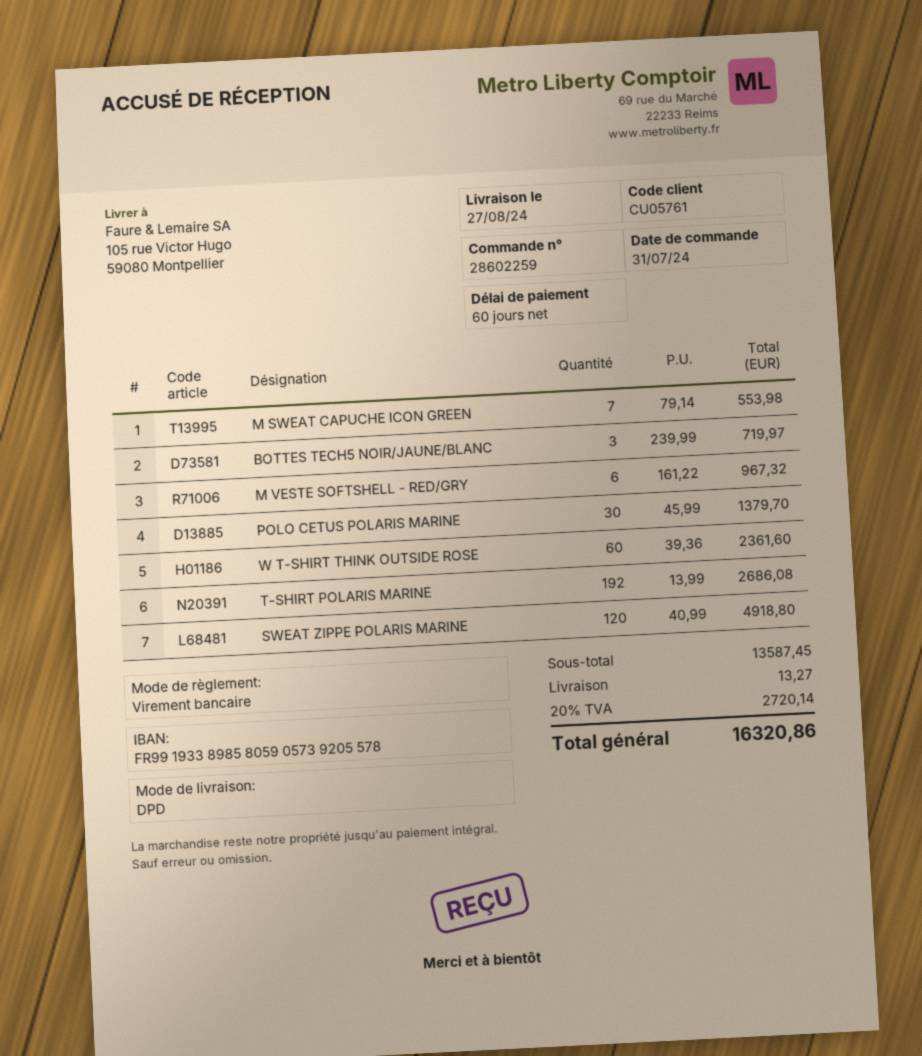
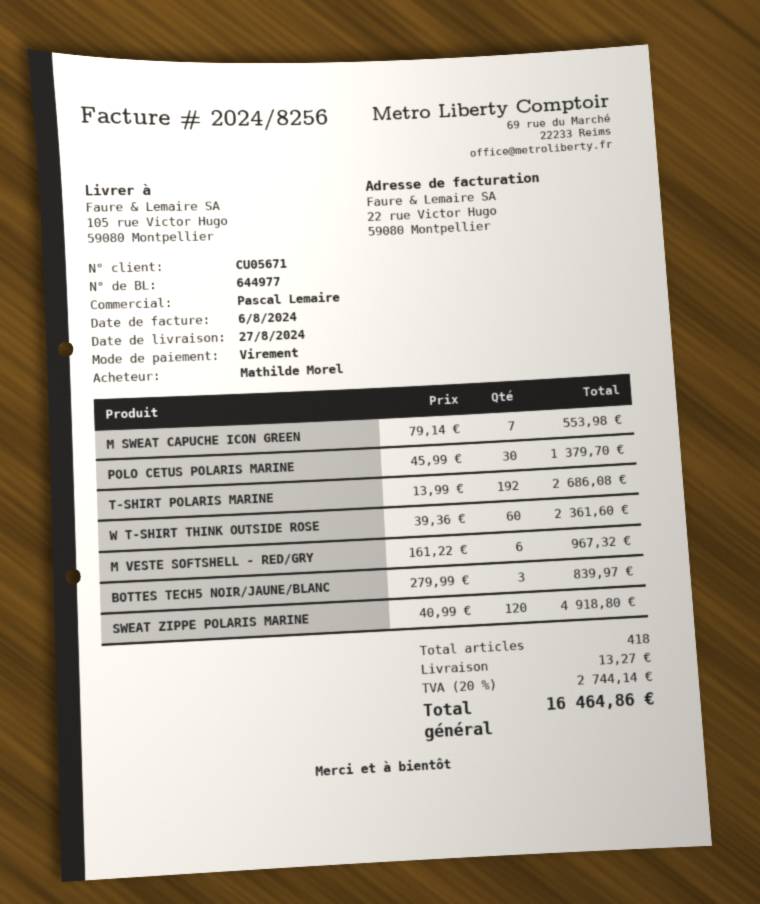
customer number: CU05761 -> CU05671
BOTTES TECH5 NOIR/JAUNE/BLANC: 3 x 239.99 = 719.97 -> 3 x 279.99 = 839.97
tax: 20% = 2720.14 -> 20% = 2744.14
total: 16320.86 -> 16464.86

